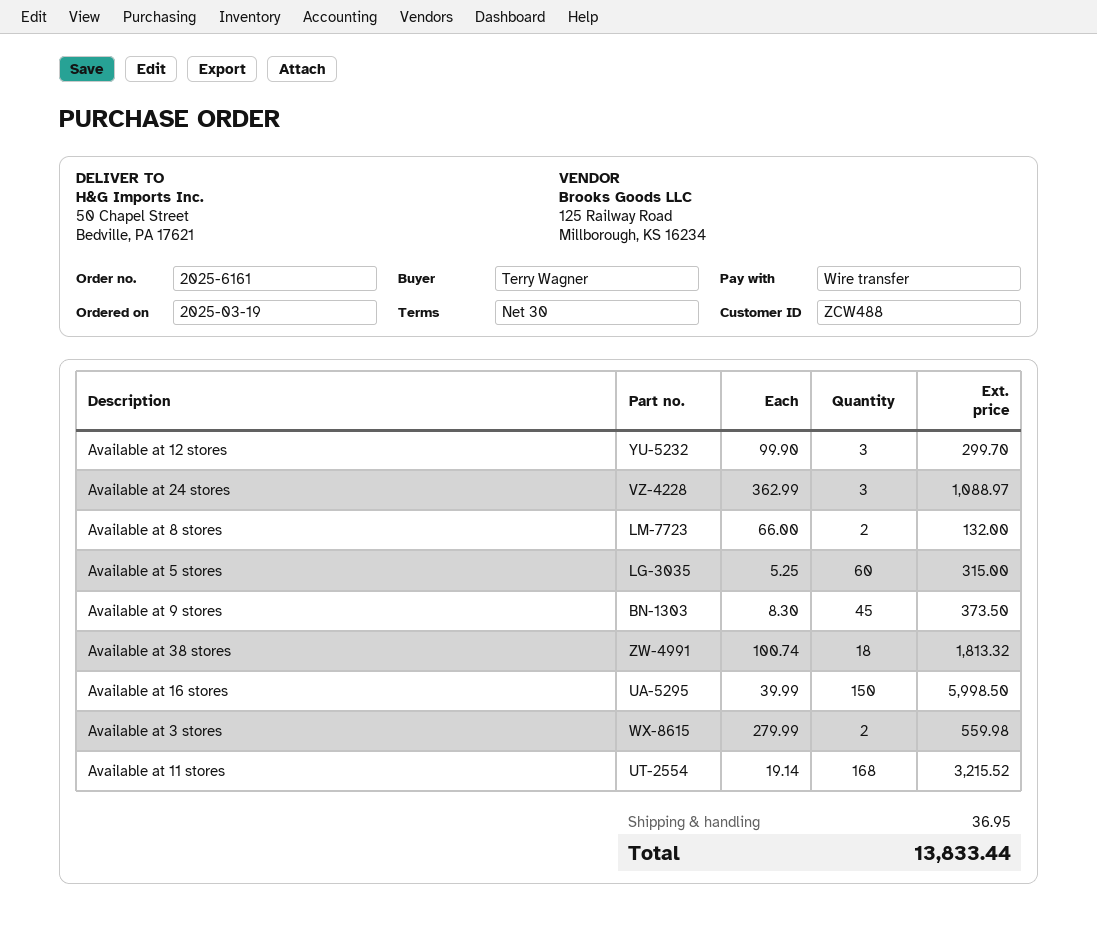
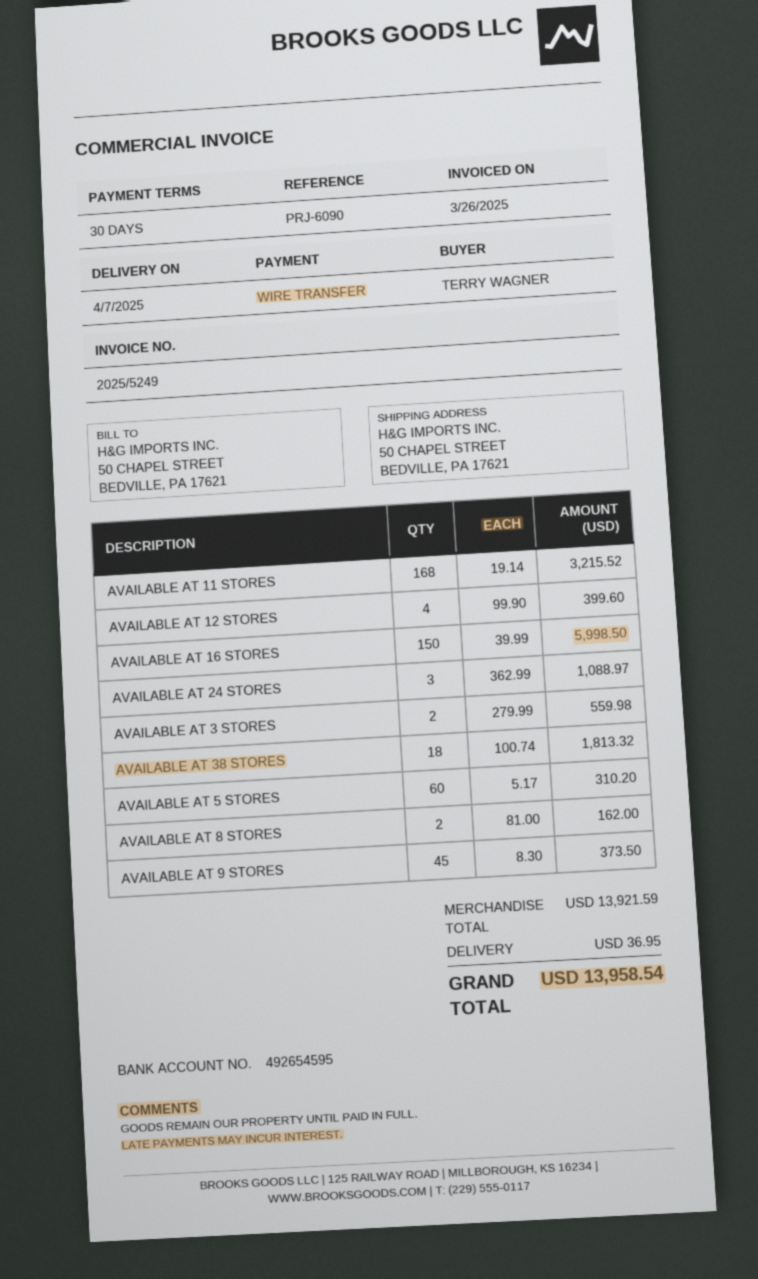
Available at 12 stores: 3 x 99.90 = 299.70 -> 4 x 99.90 = 399.60
Available at 8 stores: 2 x 66.00 = 132.00 -> 2 x 81.00 = 162.00
Available at 5 stores: 60 x 5.25 = 315.00 -> 60 x 5.17 = 310.20
total: 13833.44 -> 13958.54

